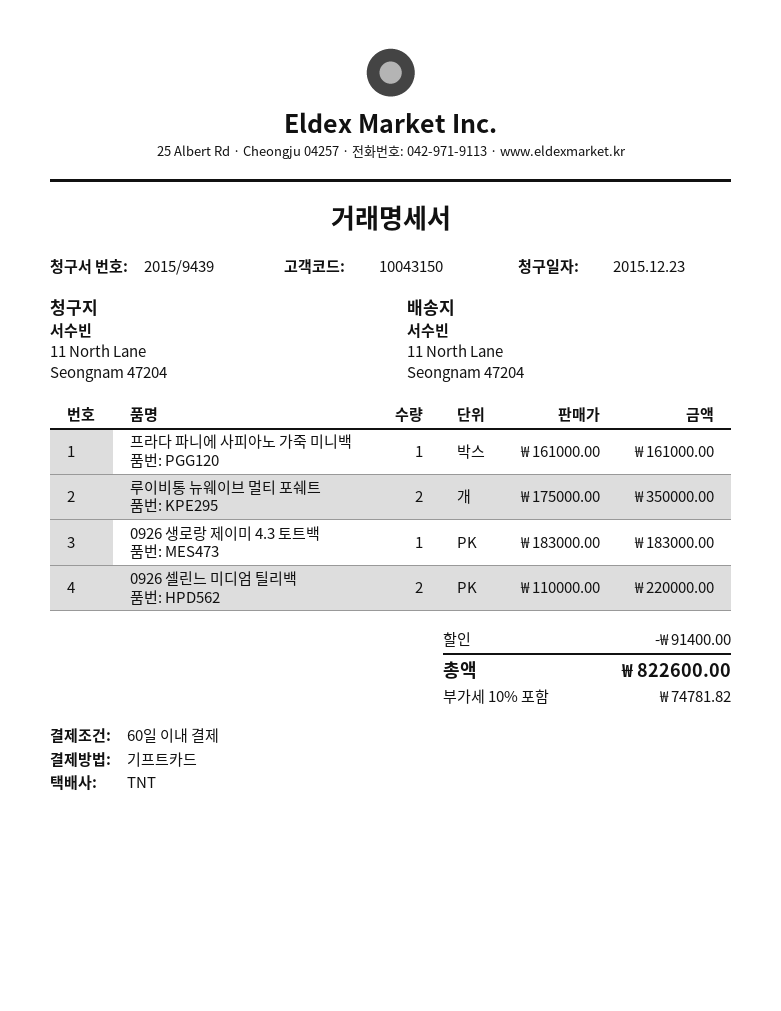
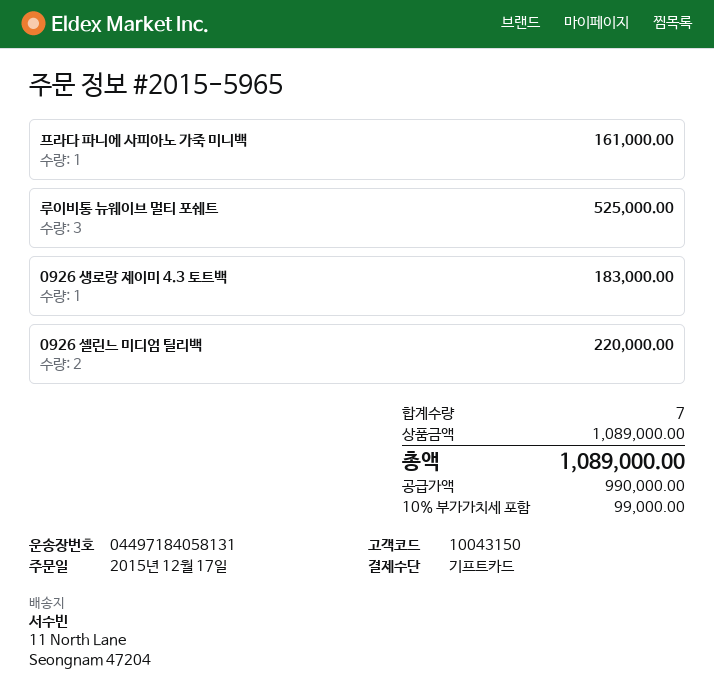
루이비통 뉴웨이브 멀티 포쉐트: 2 for 350000.00 -> 3 for 525000.00
discount: 91400.00 -> none
tax: 10% = 74781.82 -> 10% = 99000.00
total: 822600.00 -> 1089000.00

